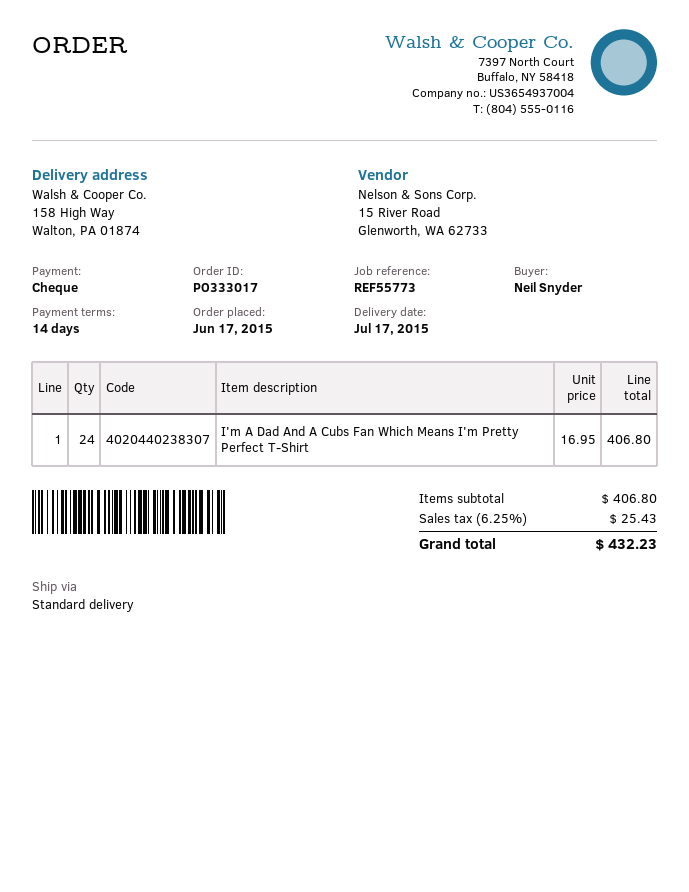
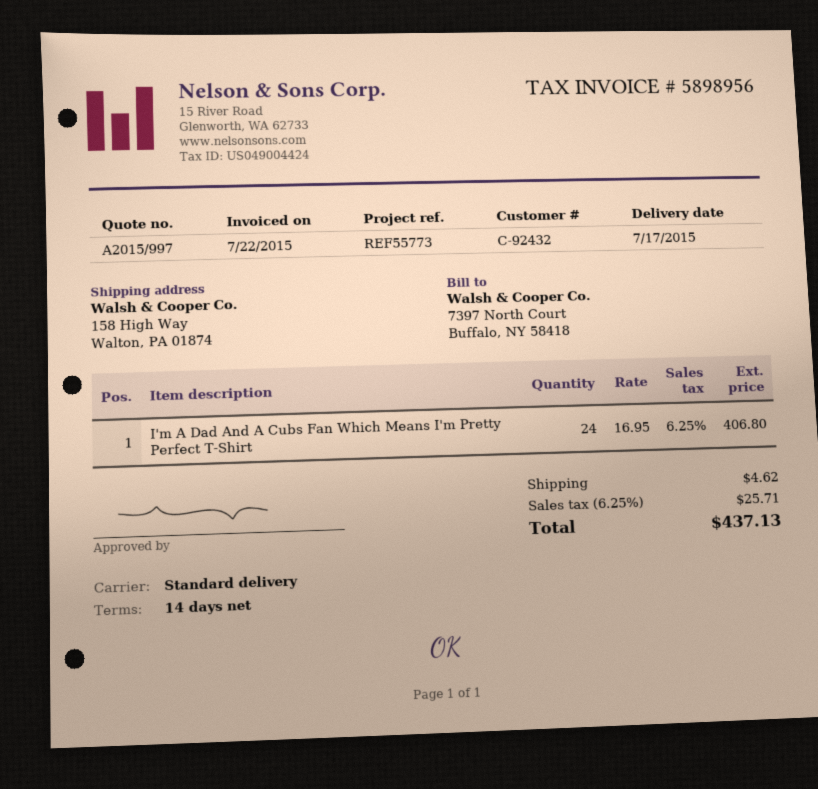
shipping: none -> 4.62
tax: 6.25% = 25.43 -> 6.25% = 25.71
total: 432.23 -> 437.13

